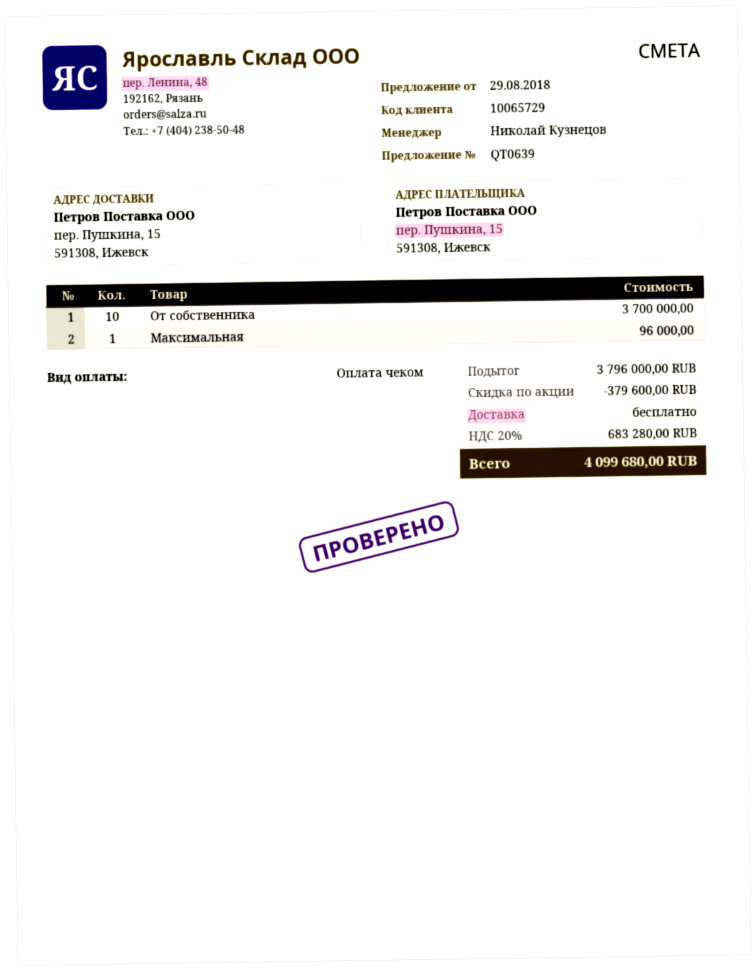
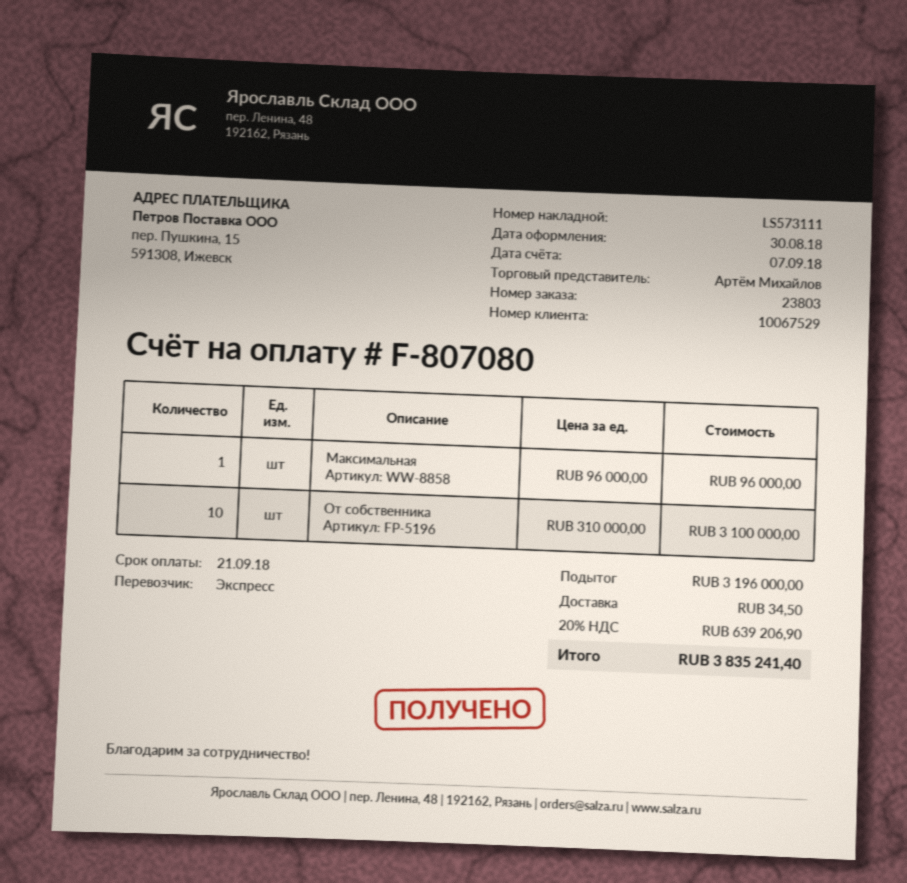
customer number: 10065729 -> 10067529
sales rep: Николай Кузнецов -> Артём Михайлов
От собственника: 10 for 3700000.00 -> 10 for 3100000.00
subtotal: 3796000.00 -> 3196000.00
discount: 379600.00 -> none
shipping: 0.00 -> 34.50
tax: 20% = 683280.00 -> 20% = 639206.90
total: 4099680.00 -> 3835241.40

